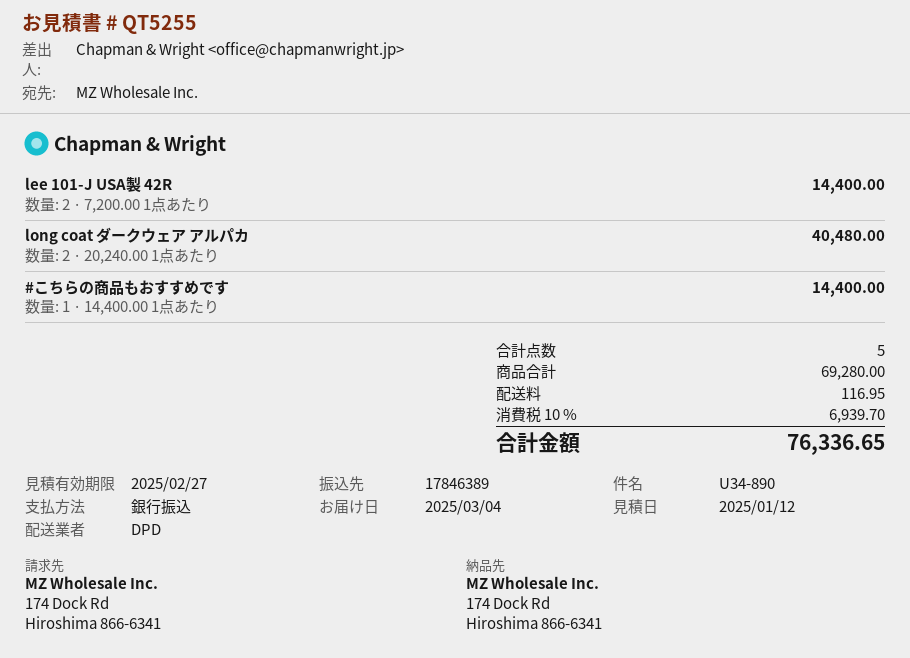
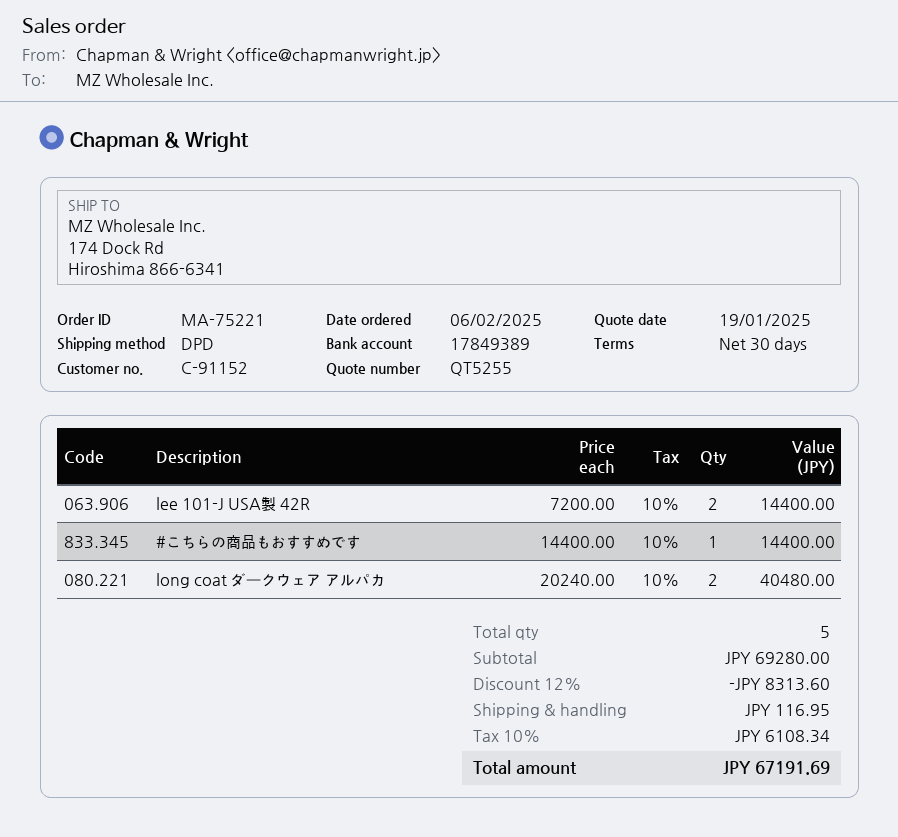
quote date: 2025-01-12 -> 2025-01-19
bank account: 17846389 -> 17849389
discount: none -> 12% = 8313.60
tax: 10% = 6939.70 -> 10% = 6108.34
total: 76336.65 -> 67191.69

